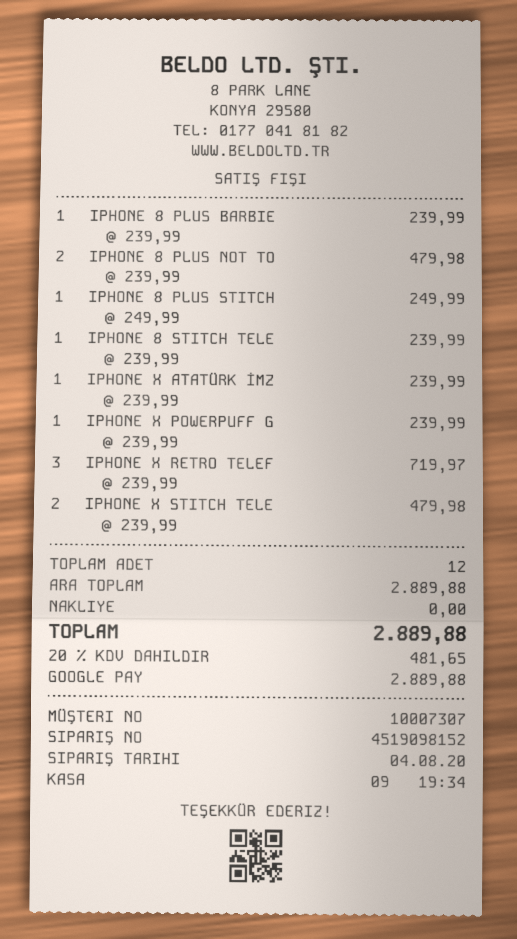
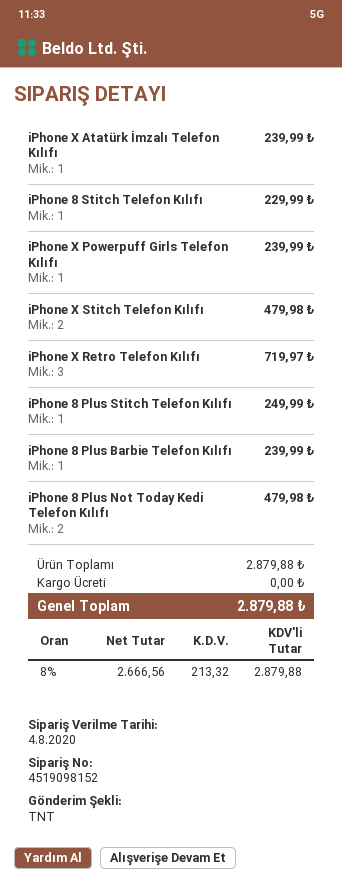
IPHONE 8 STITCH TELE: 1 for 239.99 -> 1 for 229.99
subtotal: 2889.88 -> 2879.88
tax: 20% = 481.65 -> 8% = 213.32
total: 2889.88 -> 2879.88

